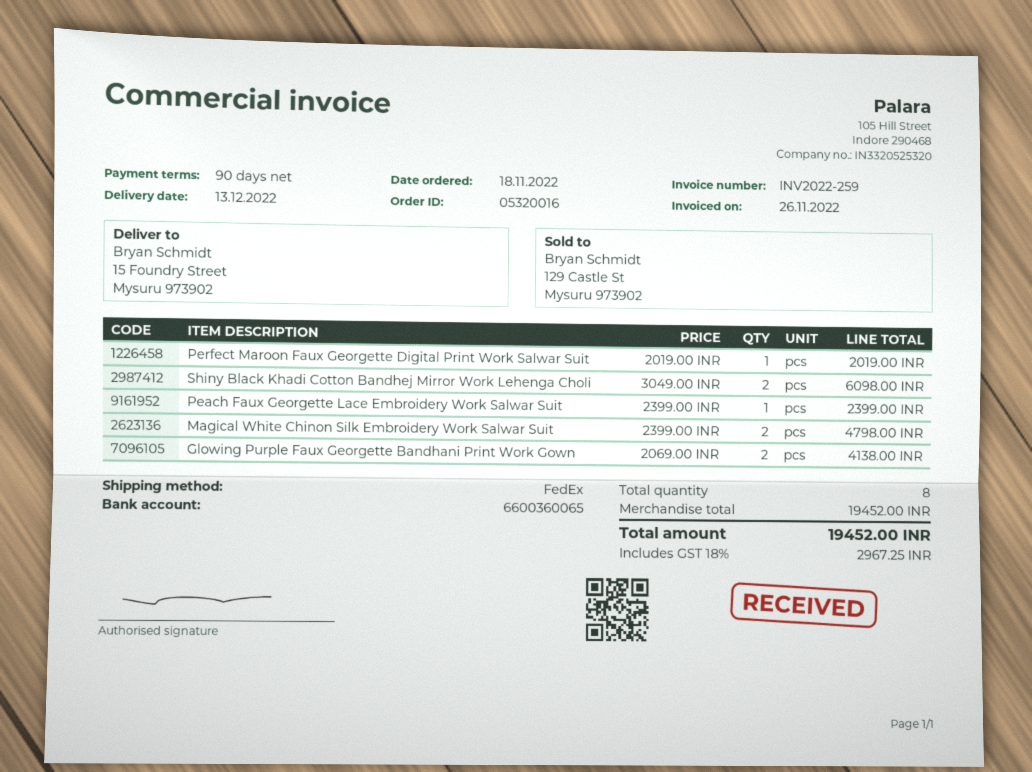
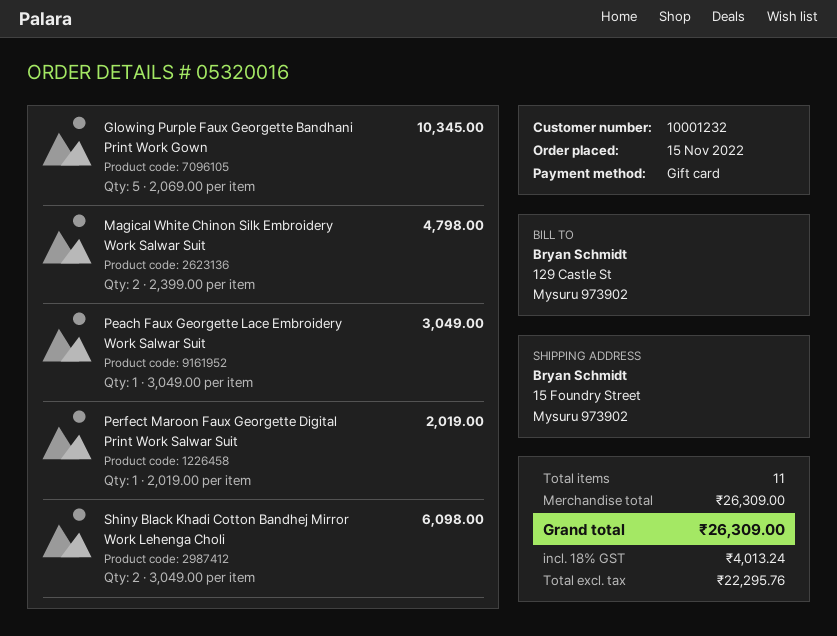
order date: 2022-11-18 -> 2022-11-15
Peach Faux Georgette Lace Embroidery Work Salwar Suit: 1 x 2399.00 = 2399.00 -> 1 x 3049.00 = 3049.00
Glowing Purple Faux Georgette Bandhani Print Work Gown: 2 x 2069.00 = 4138.00 -> 5 x 2069.00 = 10345.00
total quantity: 8 -> 11
subtotal: 19452.00 -> 26309.00
tax: 18% = 2967.25 -> 18% = 4013.24
total: 19452.00 -> 26309.00

